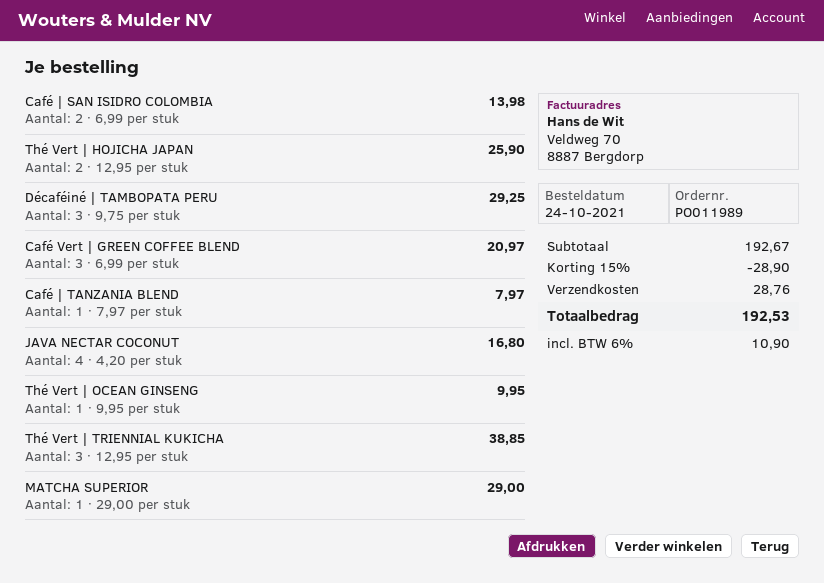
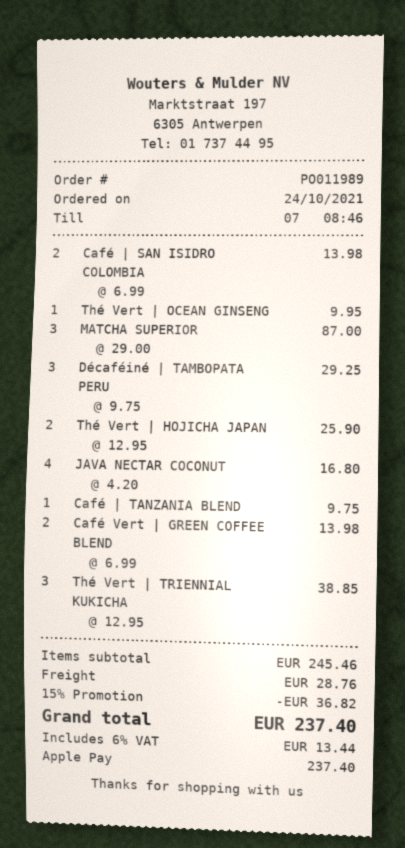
Café Vert | GREEN COFFEE BLEND: 3 x 6.99 = 20.97 -> 2 x 6.99 = 13.98
Café | TANZANIA BLEND: 1 x 7.97 = 7.97 -> 1 x 9.75 = 9.75
MATCHA SUPERIOR: 1 x 29.00 = 29.00 -> 3 x 29.00 = 87.00
subtotal: 192.67 -> 245.46
discount: 15% = 28.90 -> 15% = 36.82
tax: 6% = 10.90 -> 6% = 13.44
total: 192.53 -> 237.40

